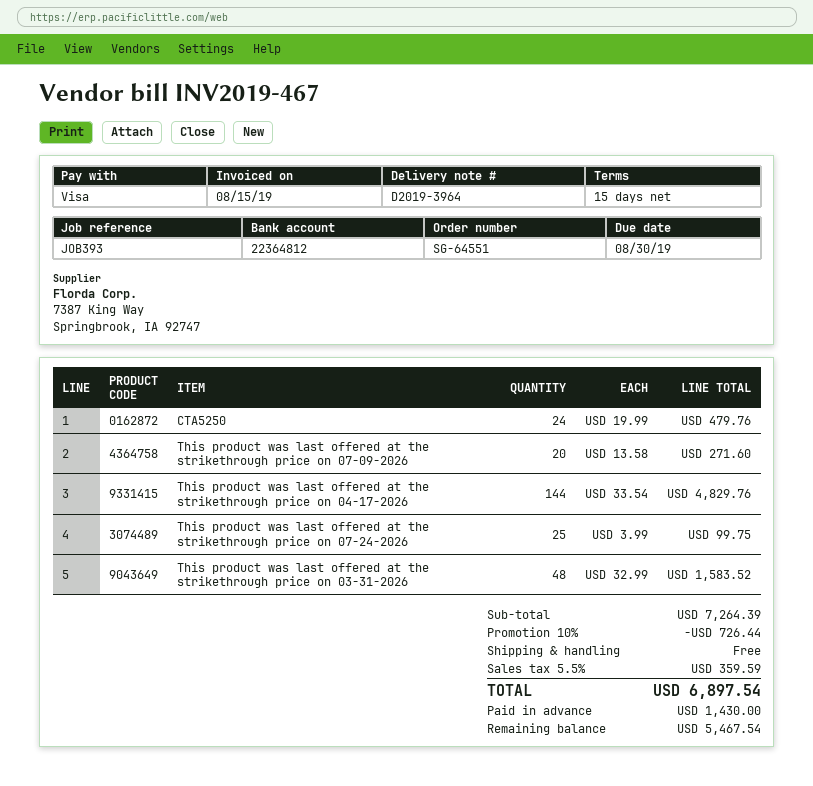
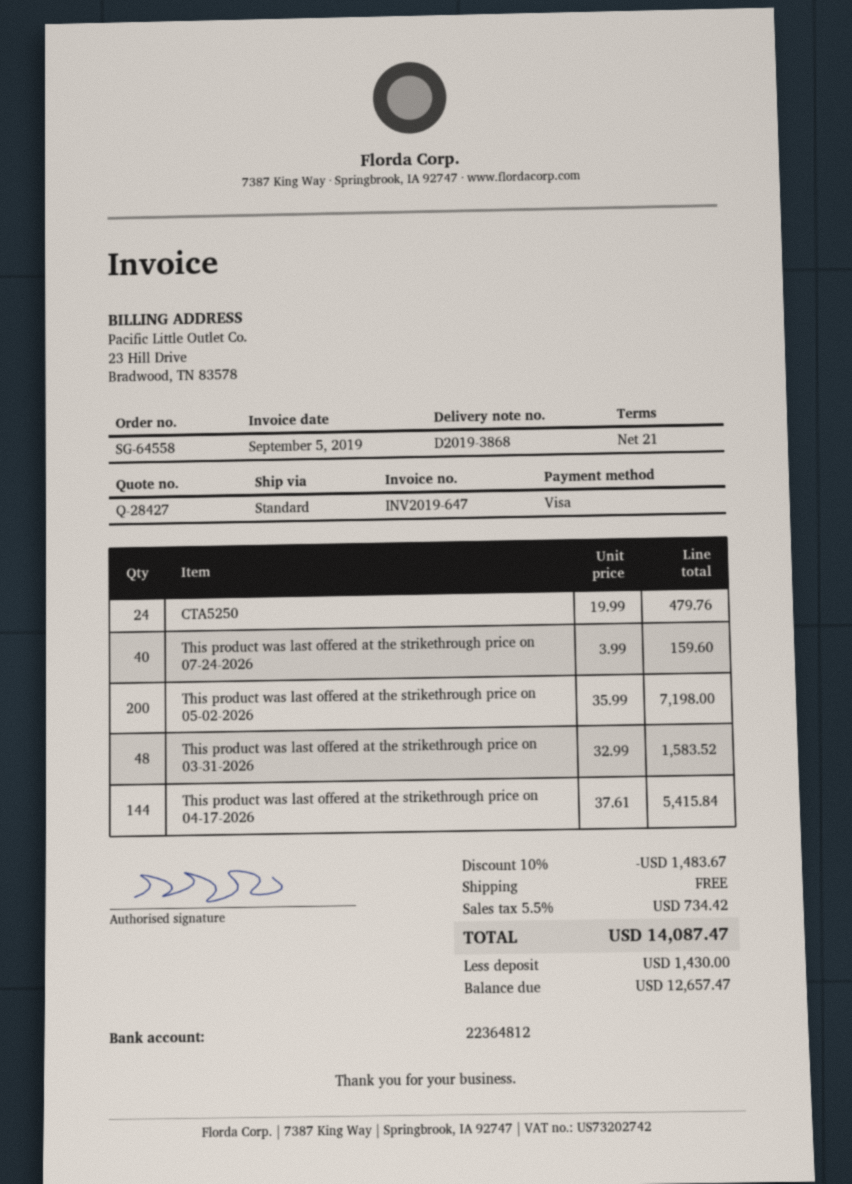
order number: SG-64551 -> SG-64558
delivery note number: D2019-3964 -> D2019-3868
invoice number: INV2019-467 -> INV2019-647
invoice date: 2019-08-15 -> 2019-09-05
payment terms: 15 days -> 21 days
This product was last offered at the strikethrough price on 07-09-2026: 20 x 13.58 = 271.60 -> none
This product was last offered at the strikethrough price on 04-17-2026: 144 x 33.54 = 4829.76 -> 144 x 37.61 = 5415.84
This product was last offered at the strikethrough price on 07-24-2026: 25 x 3.99 = 99.75 -> 40 x 3.99 = 159.60
This product was last offered at the strikethrough price on 05-02-2026: none -> 200 x 35.99 = 7198.00
discount: 10% = 726.44 -> 10% = 1483.67
tax: 5.5% = 359.59 -> 5.5% = 734.42
total: 6897.54 -> 14087.47
balance: 5467.54 -> 12657.47

